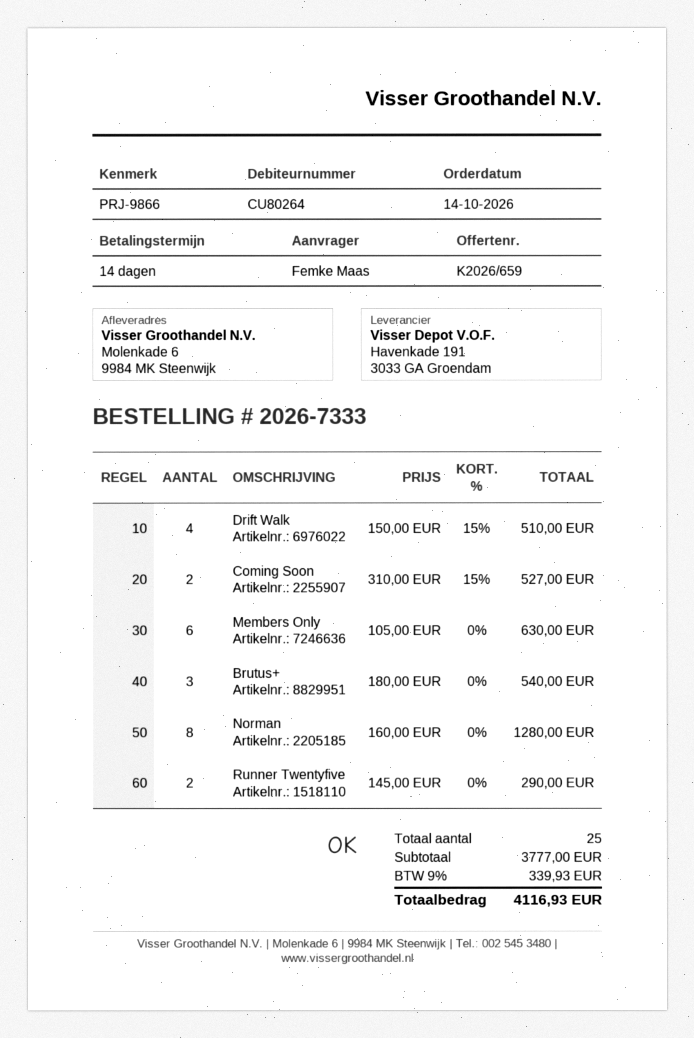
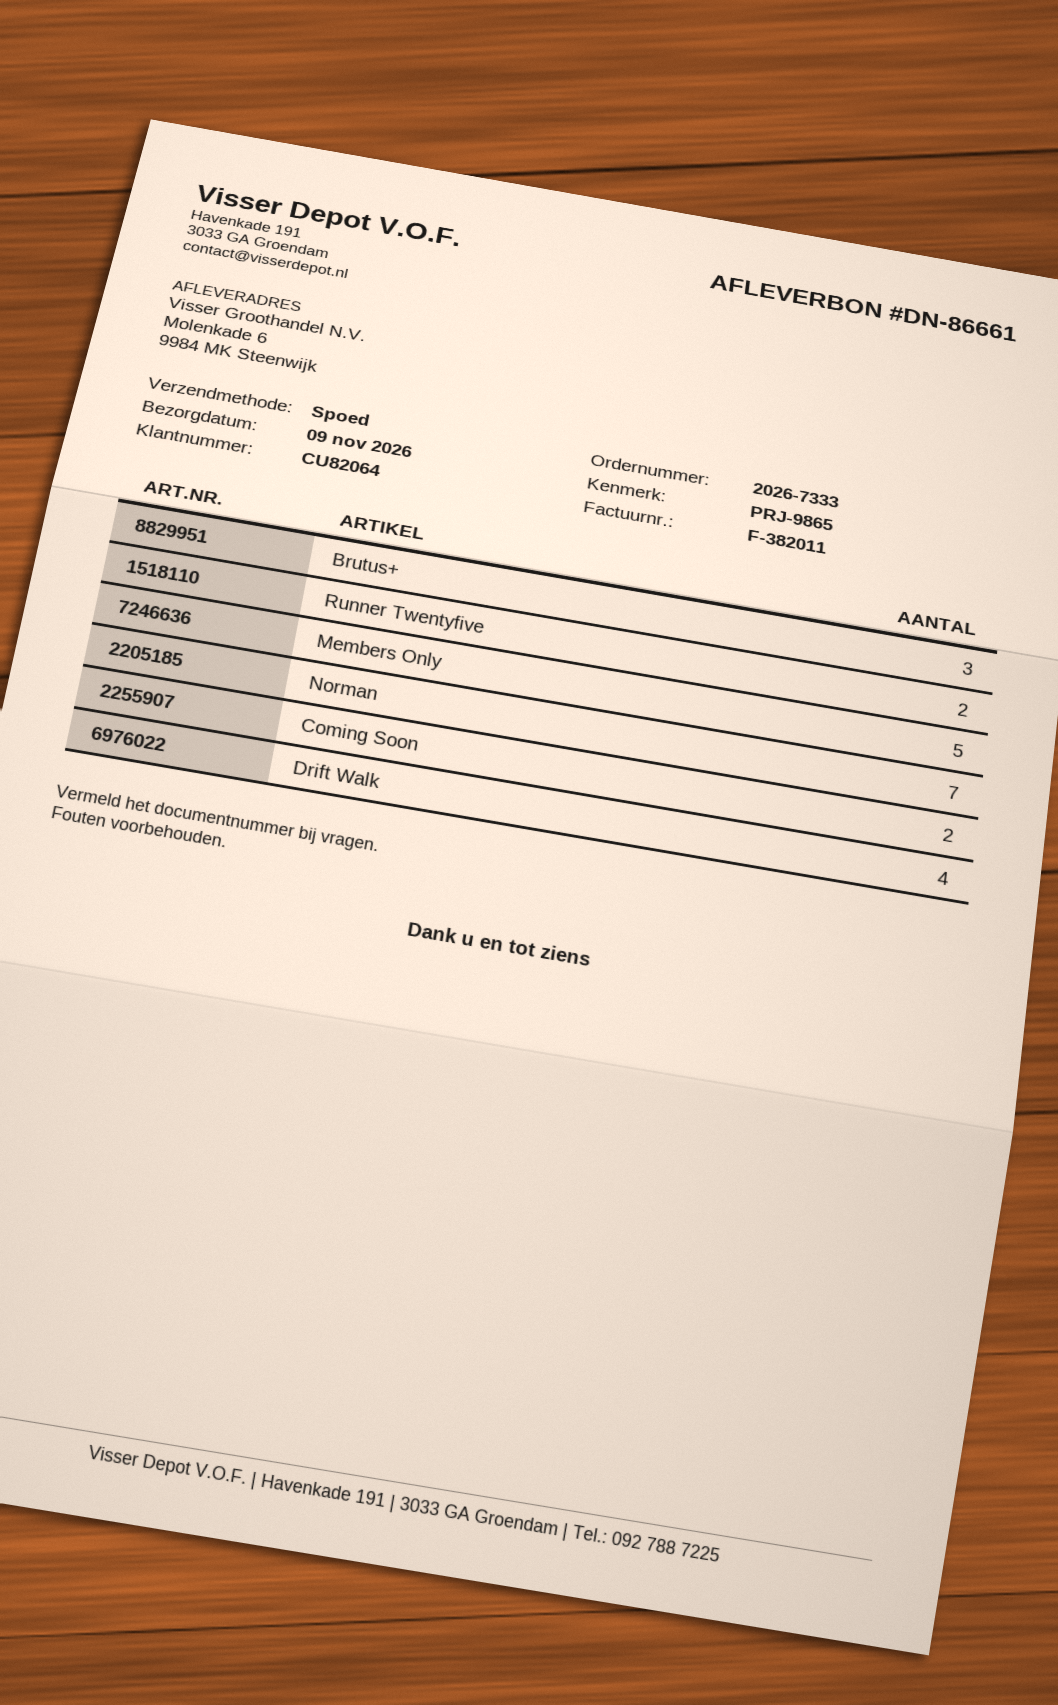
customer number: CU80264 -> CU82064
reference: PRJ-9866 -> PRJ-9865
Members Only: 6 -> 5
Norman: 8 -> 7

